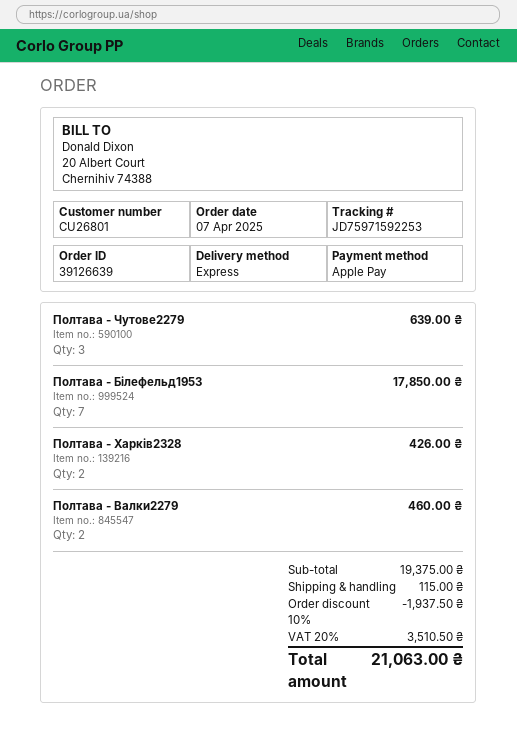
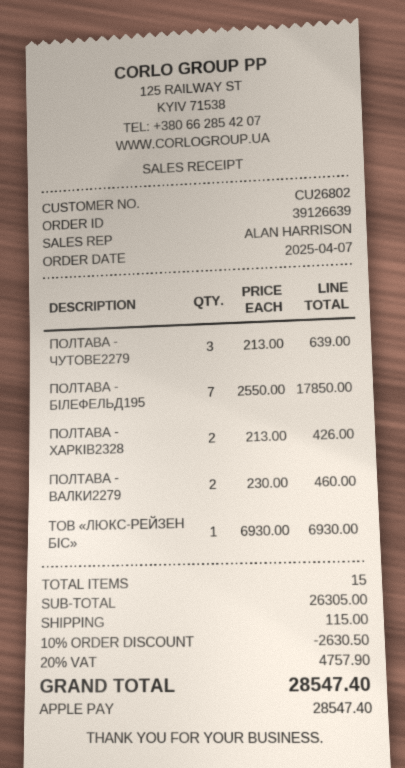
customer number: CU26801 -> CU26802
ТОВ «ЛЮКС-РЕЙЗЕН БІС»: none -> 1 for 6930.00
subtotal: 19375.00 -> 26305.00
discount: 10% = 1937.50 -> 10% = 2630.50
tax: 20% = 3510.50 -> 20% = 4757.90
total: 21063.00 -> 28547.40

